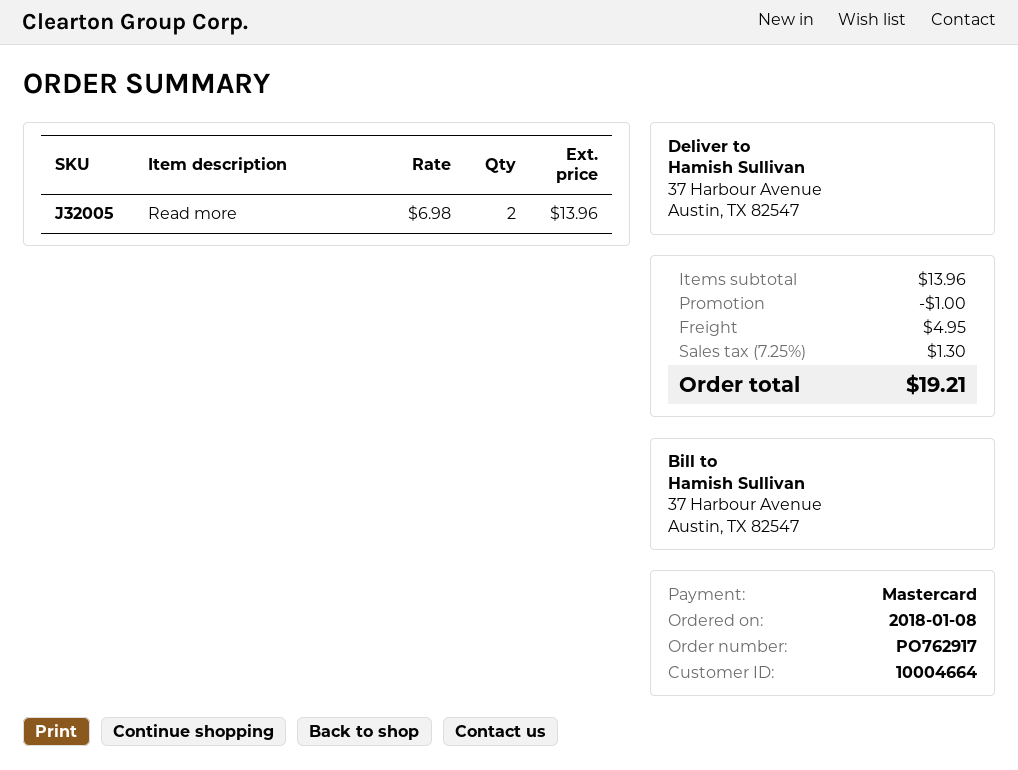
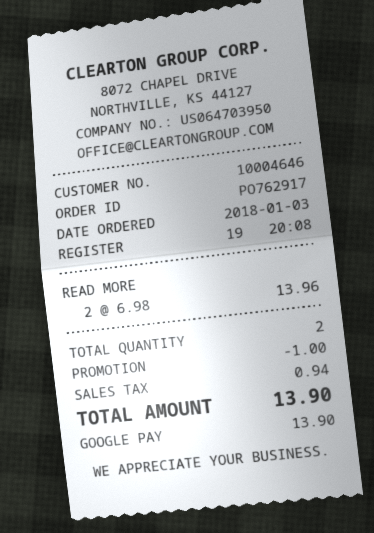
order date: 2018-01-08 -> 2018-01-03
customer number: 10004664 -> 10004646
payment method: Mastercard -> Google Pay
shipping: 4.95 -> none
tax: 1.30 -> 0.94
total: 19.21 -> 13.90

